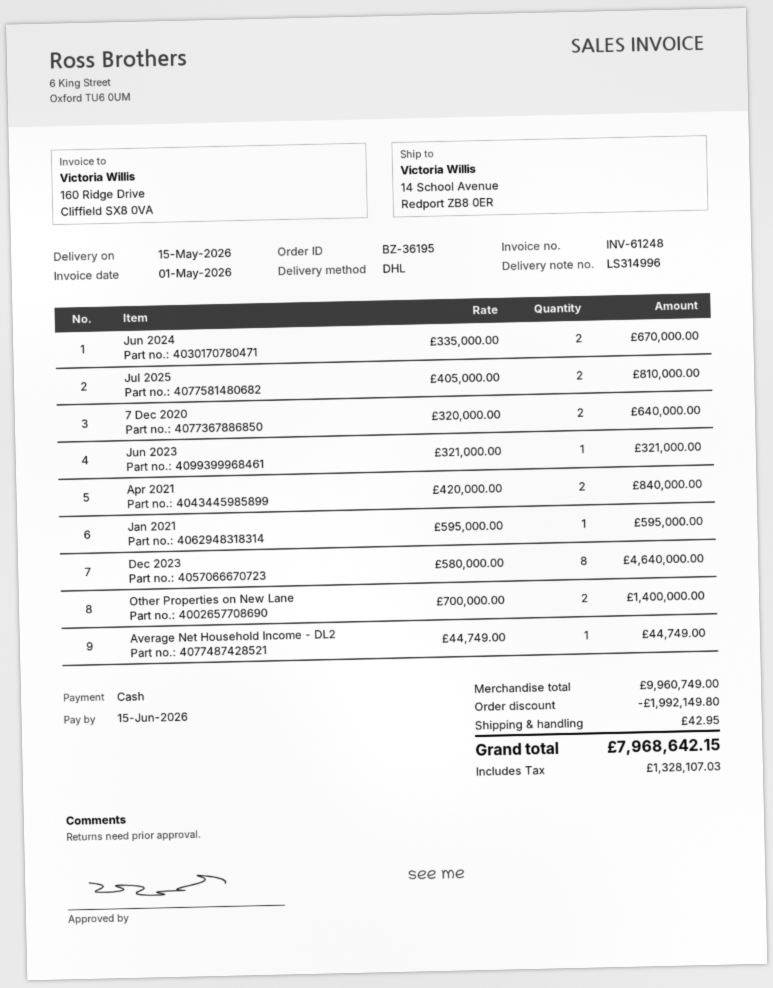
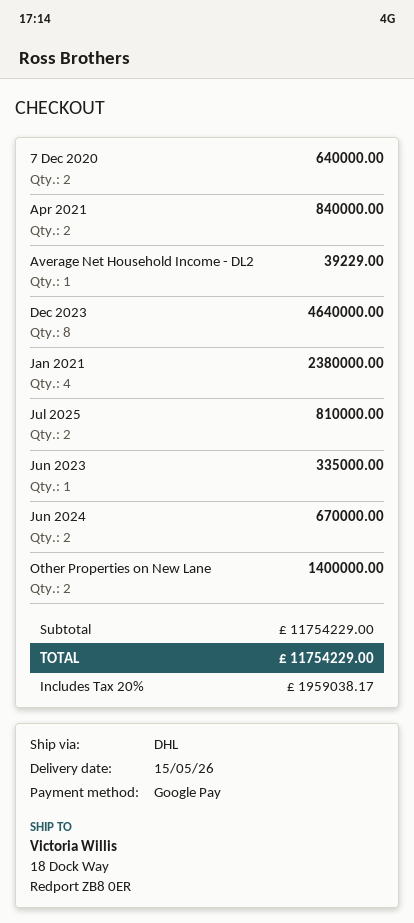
payment method: cash -> Google Pay
ship to: 14 School Avenue, Redport ZB8 0ER -> 18 Dock Way, Redport ZB8 0ER
Jun 2023: 1 for 321000.00 -> 1 for 335000.00
Jan 2021: 1 for 595000.00 -> 4 for 2380000.00
Average Net Household Income - DL2: 1 for 44749.00 -> 1 for 39229.00
subtotal: 9960749.00 -> 11754229.00
discount: 1992149.80 -> none
shipping: 42.95 -> none
tax: 1328107.03 -> 1959038.17
total: 7968642.15 -> 11754229.00

